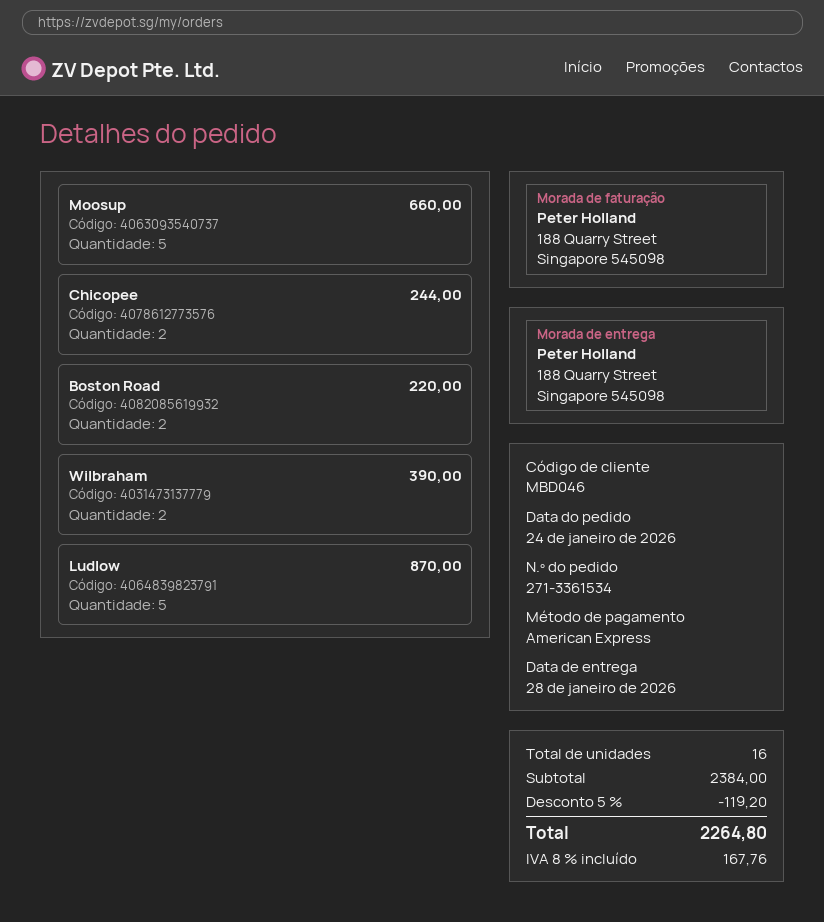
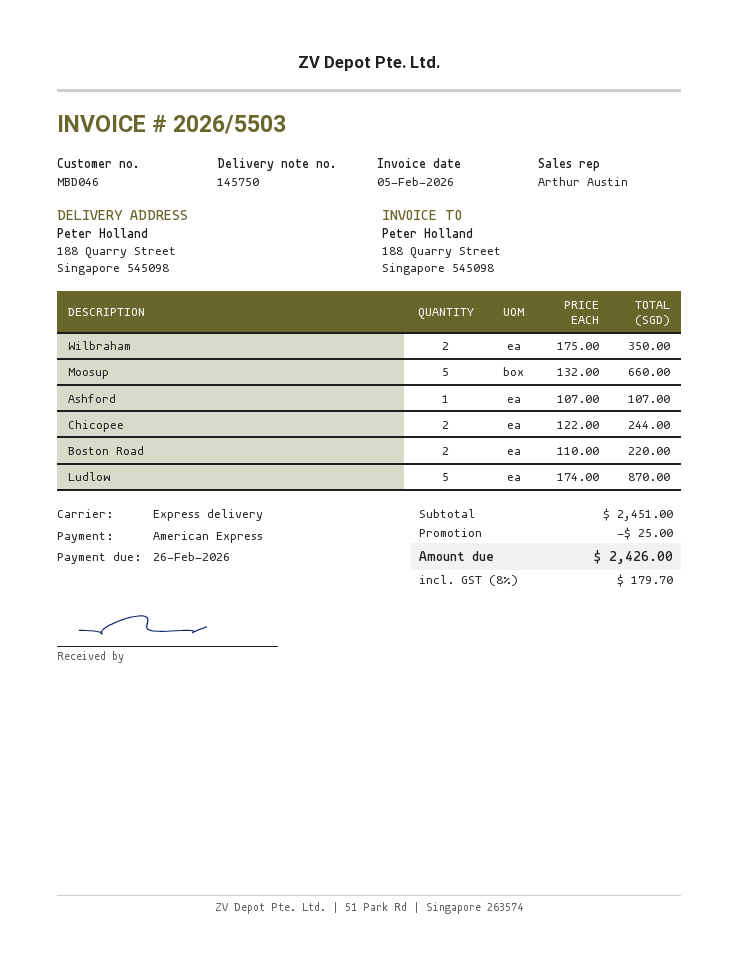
Wilbraham: 2 for 390.00 -> 2 for 350.00
Ashford: none -> 1 for 107.00
subtotal: 2384.00 -> 2451.00
discount: 119.20 -> 25.00
tax: 8% = 167.76 -> 8% = 179.70
total: 2264.80 -> 2426.00

